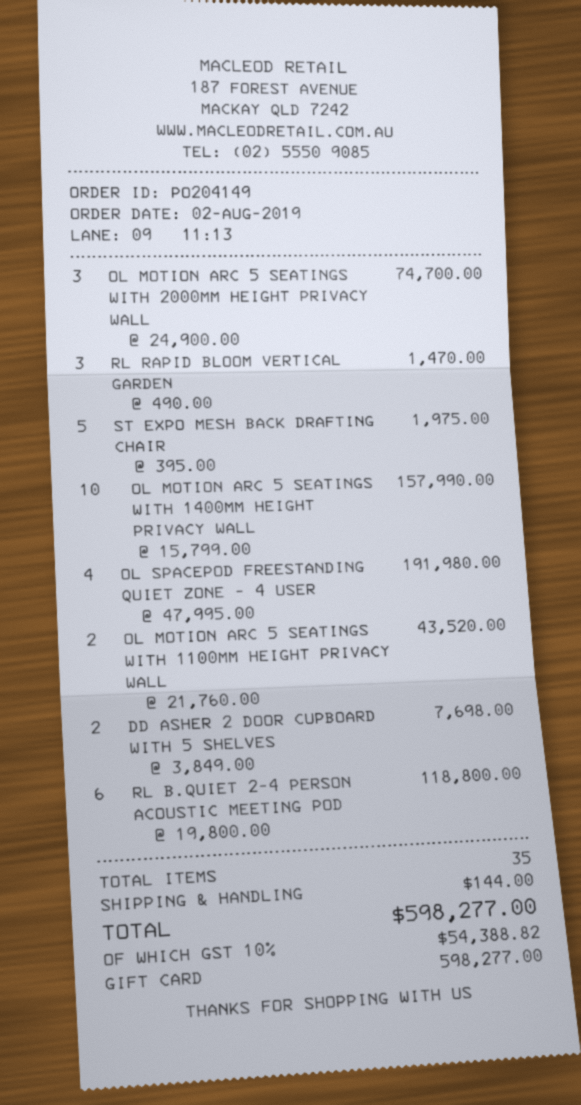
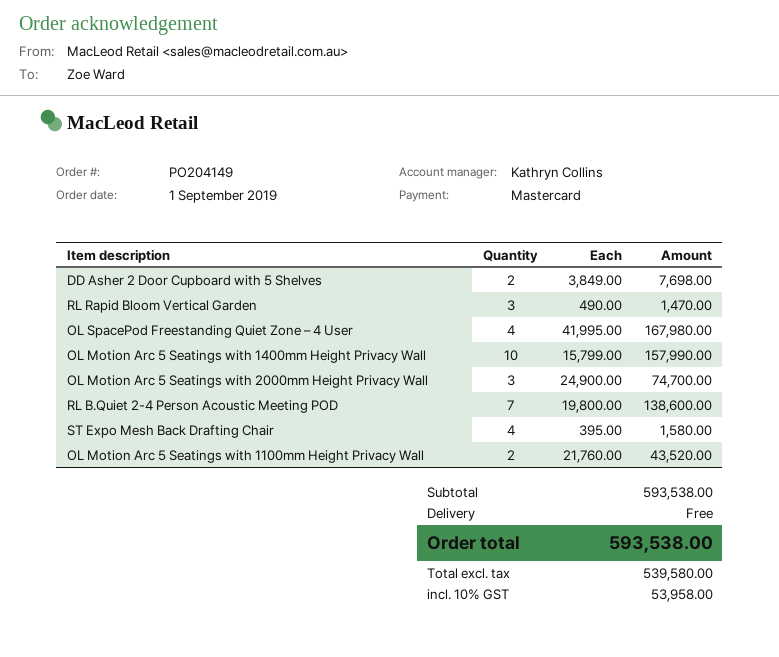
order date: 2019-08-02 -> 2019-09-01
payment method: gift card -> Mastercard
ST EXPO MESH BACK DRAFTING CHAIR: 5 x 395.00 = 1975.00 -> 4 x 395.00 = 1580.00
OL SPACEPOD FREESTANDING QUIET ZONE – 4 USER: 4 x 47995.00 = 191980.00 -> 4 x 41995.00 = 167980.00
RL B.QUIET 2-4 PERSON ACOUSTIC MEETING POD: 6 x 19800.00 = 118800.00 -> 7 x 19800.00 = 138600.00
shipping: 144.00 -> 0.00
tax: 10% = 54388.82 -> 10% = 53958.00
total: 598277.00 -> 593538.00

